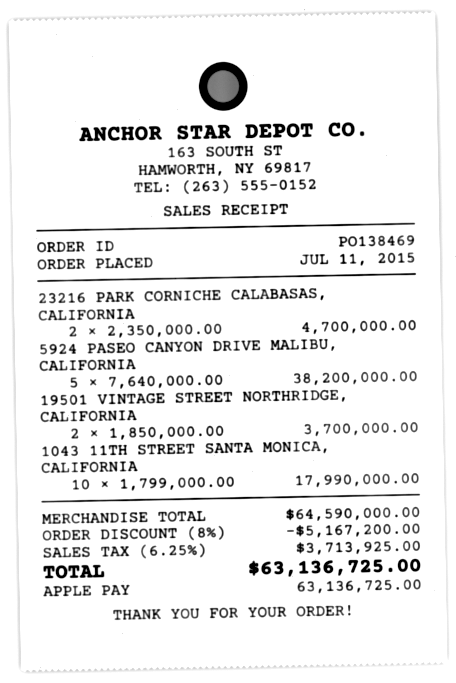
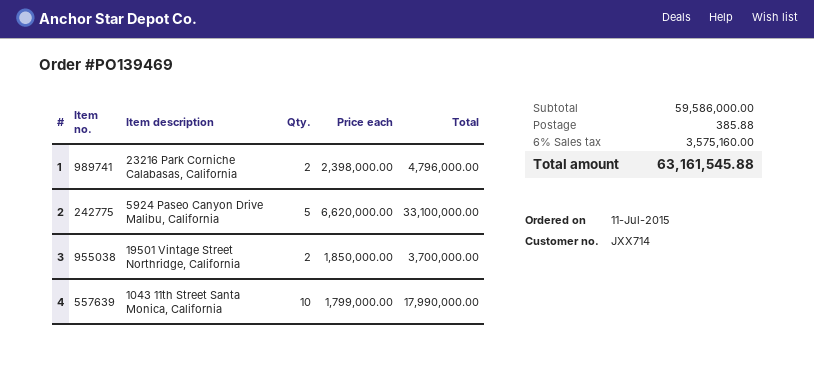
order number: PO138469 -> PO139469
23216 PARK CORNICHE CALABASAS, CALIFORNIA: 2 x 2350000.00 = 4700000.00 -> 2 x 2398000.00 = 4796000.00
5924 PASEO CANYON DRIVE MALIBU, CALIFORNIA: 5 x 7640000.00 = 38200000.00 -> 5 x 6620000.00 = 33100000.00
subtotal: 64590000.00 -> 59586000.00
discount: 8% = 5167200.00 -> none
shipping: none -> 385.88
tax: 6.25% = 3713925.00 -> 6% = 3575160.00
total: 63136725.00 -> 63161545.88

